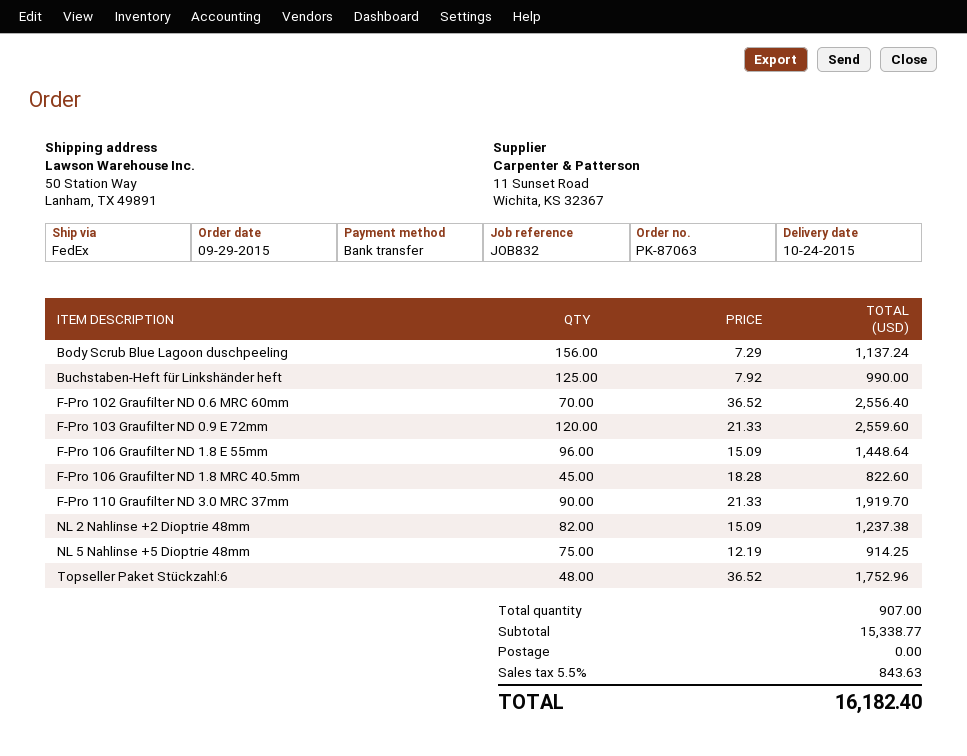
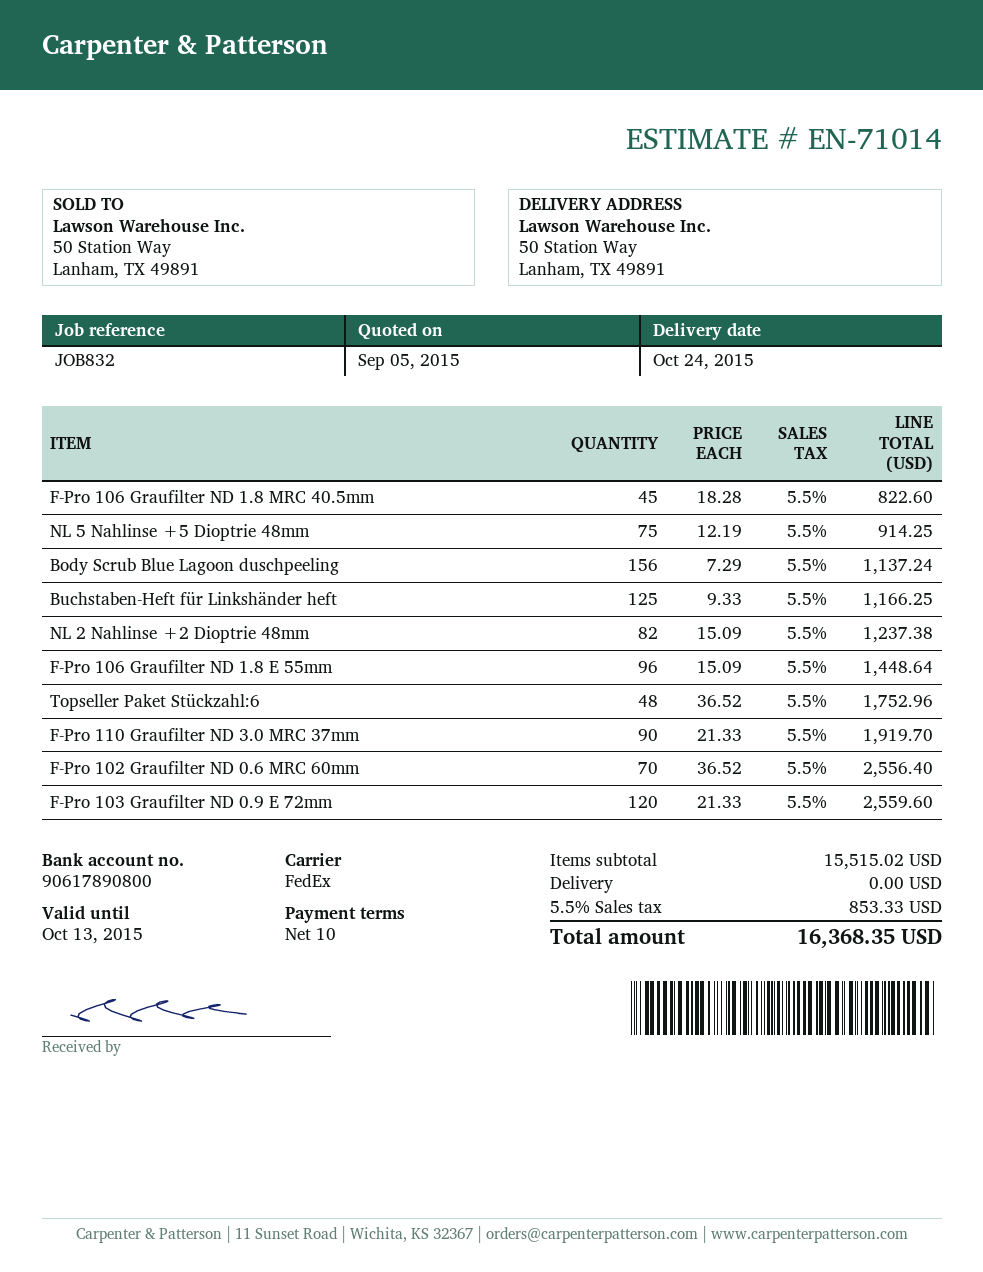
Buchstaben-Heft für Linkshänder heft: 125 x 7.92 = 990.00 -> 125 x 9.33 = 1166.25
subtotal: 15338.77 -> 15515.02
tax: 5.5% = 843.63 -> 5.5% = 853.33
total: 16182.40 -> 16368.35

